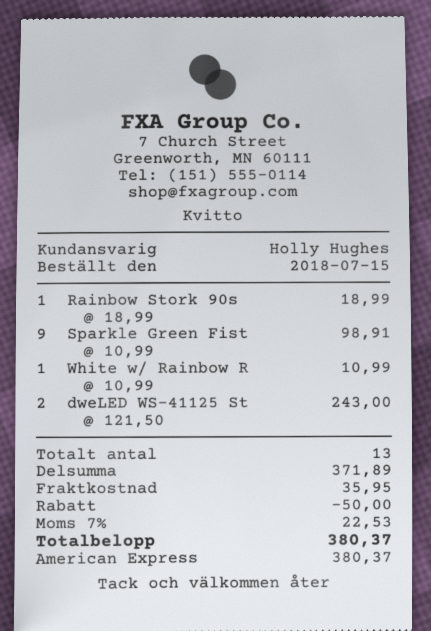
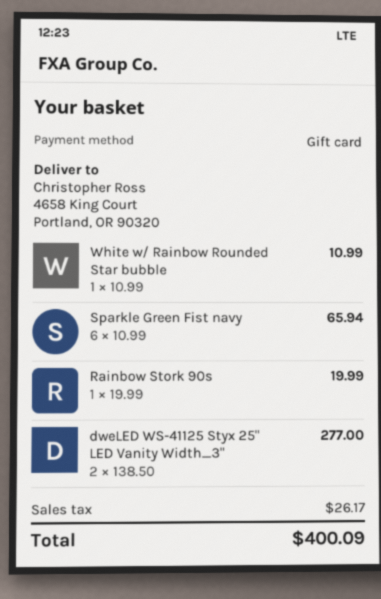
payment method: American Express -> gift card
Rainbow Stork 90s: 1 x 18.99 = 18.99 -> 1 x 19.99 = 19.99
Sparkle Green Fist: 9 x 10.99 = 98.91 -> 6 x 10.99 = 65.94
dweLED WS-41125 St: 2 x 121.50 = 243.00 -> 2 x 138.50 = 277.00
discount: 50.00 -> none
shipping: 35.95 -> none
tax: 22.53 -> 26.17
total: 380.37 -> 400.09

